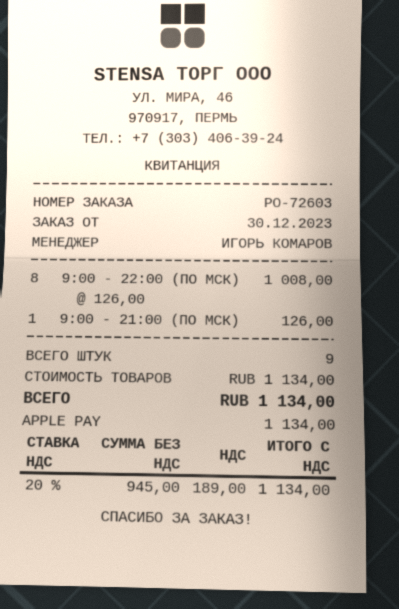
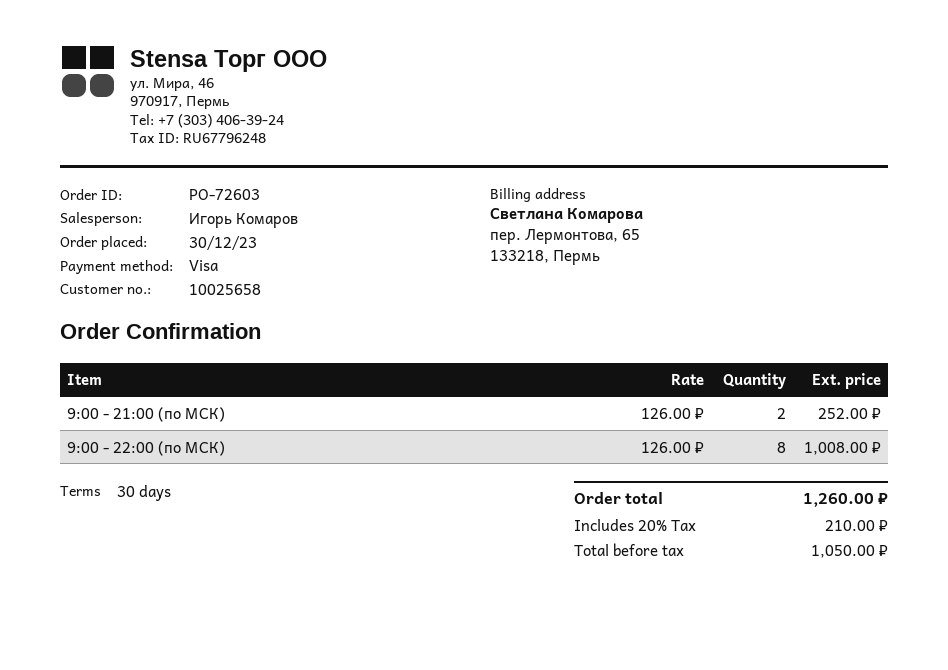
payment method: Apple Pay -> Visa
9:00 - 21:00 (ПО МСК): 1 x 126.00 = 126.00 -> 2 x 126.00 = 252.00
net: 945.00 -> 1050.00
tax: 20% = 189.00 -> 20% = 210.00
total: 1134.00 -> 1260.00

